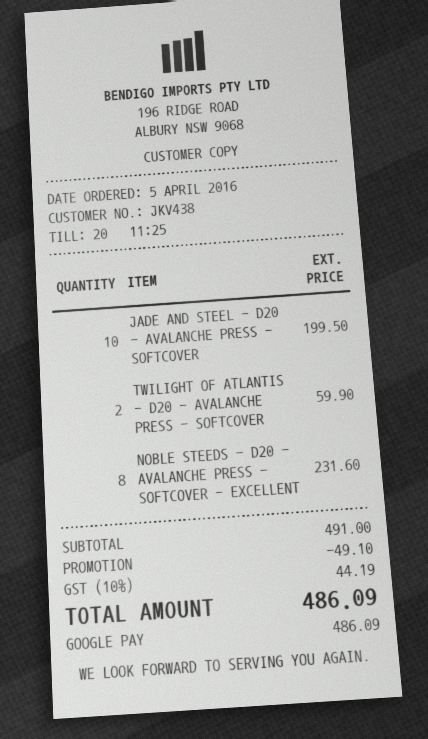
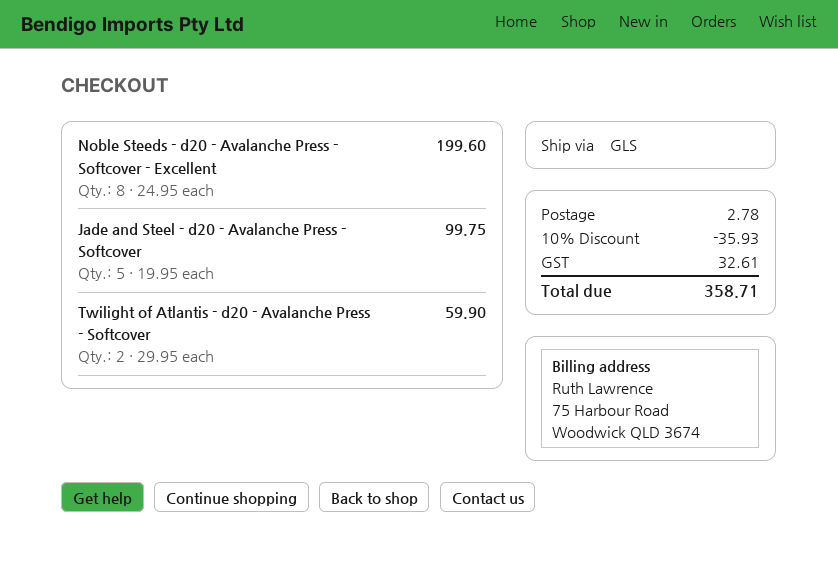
JADE AND STEEL - D20 - AVALANCHE PRESS - SOFTCOVER: 10 for 199.50 -> 5 for 99.75
NOBLE STEEDS - D20 - AVALANCHE PRESS - SOFTCOVER - EXCELLENT: 8 for 231.60 -> 8 for 199.60
discount: 49.10 -> 35.93
shipping: none -> 2.78
tax: 44.19 -> 32.61
total: 486.09 -> 358.71

